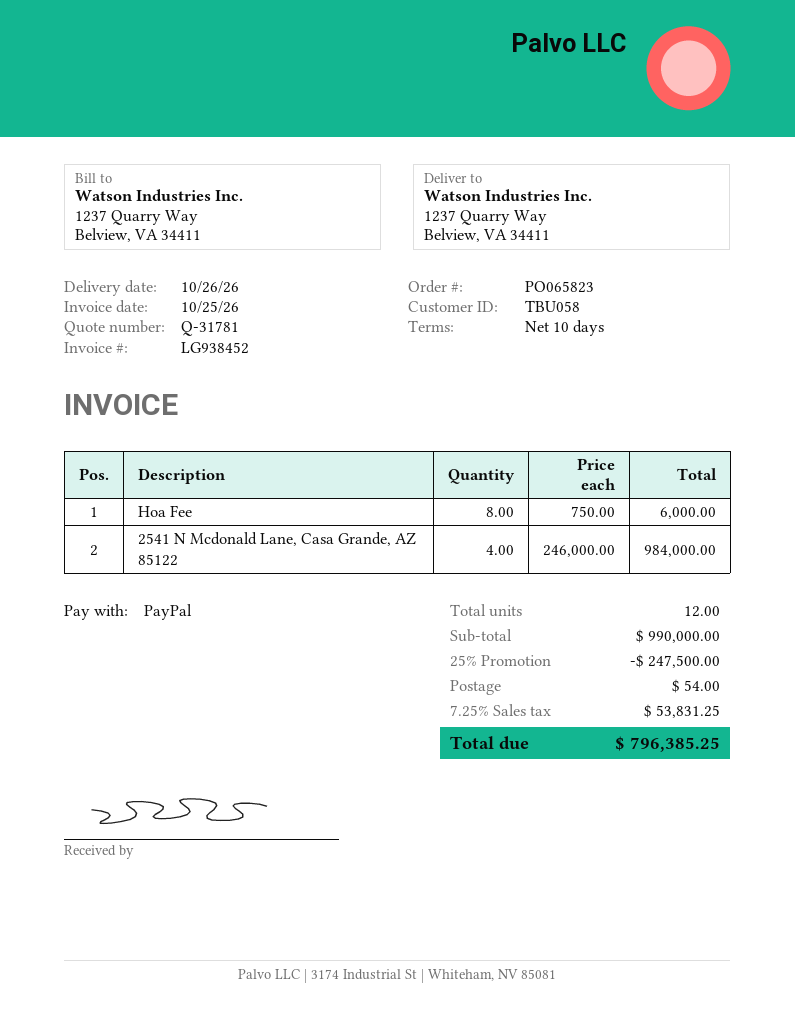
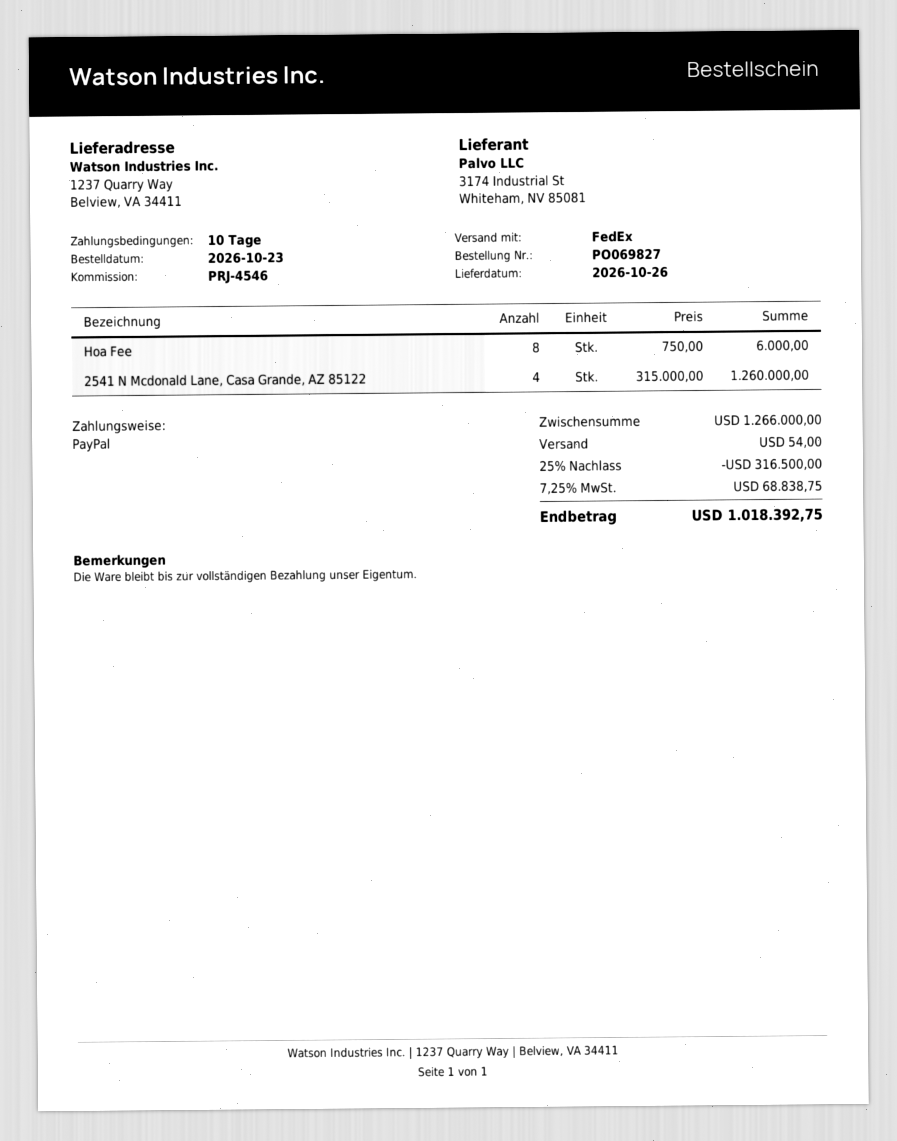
order number: PO065823 -> PO069827
2541 N Mcdonald Lane, Casa Grande, AZ 85122: 4 x 246000.00 = 984000.00 -> 4 x 315000.00 = 1260000.00
subtotal: 990000.00 -> 1266000.00
discount: 25% = 247500.00 -> 25% = 316500.00
tax: 7.25% = 53831.25 -> 7.25% = 68838.75
total: 796385.25 -> 1018392.75

